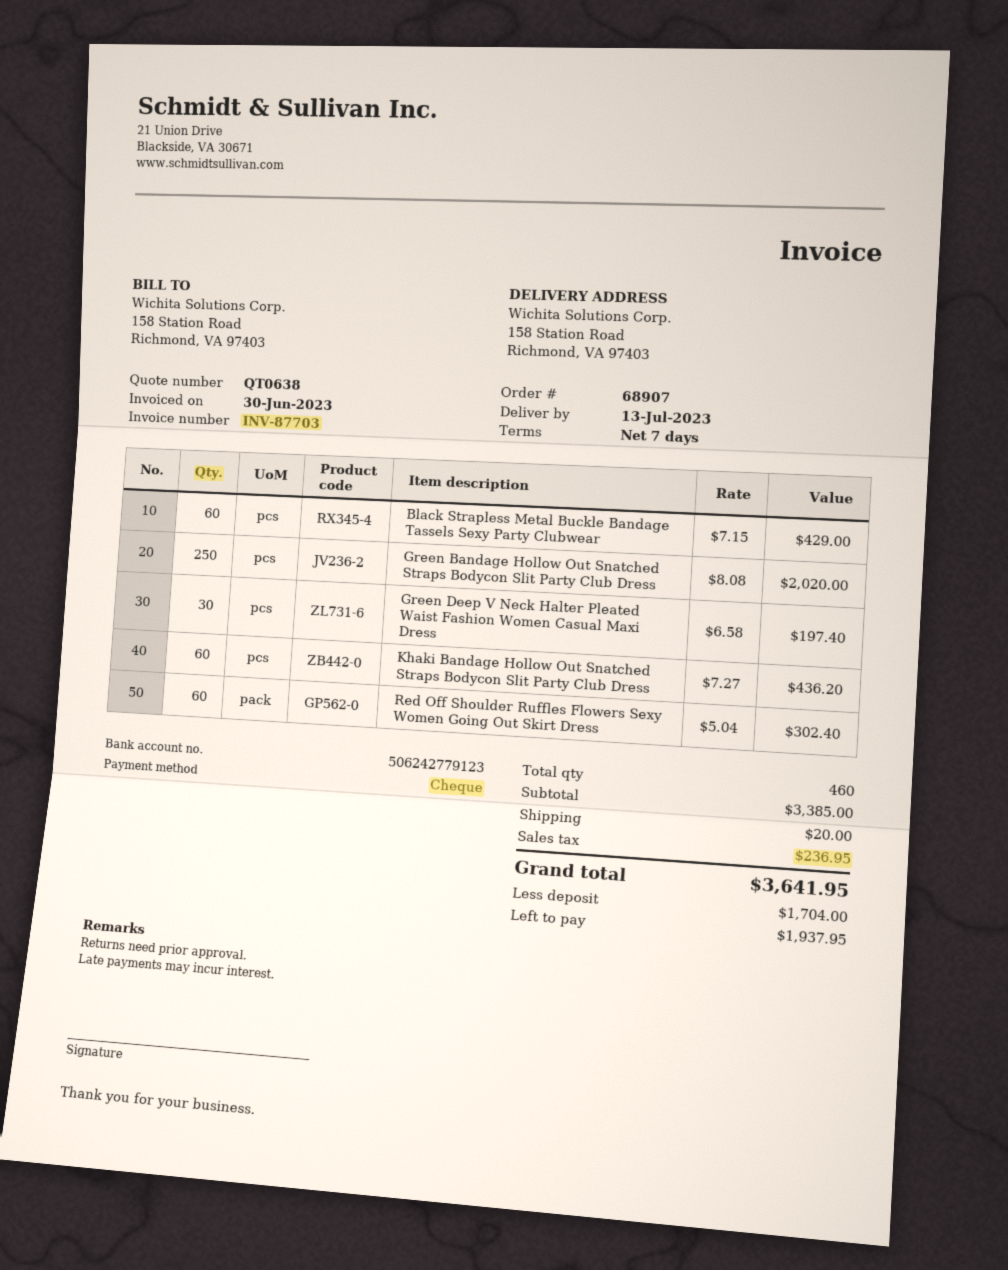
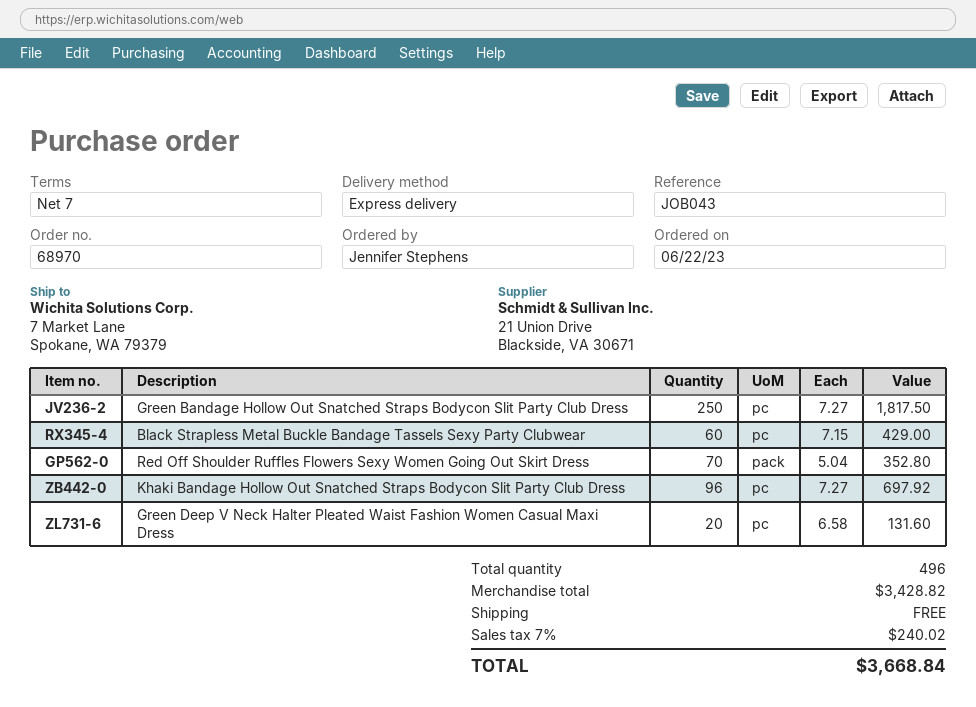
order number: 68907 -> 68970
ship to: 158 Station Road, Richmond, VA 97403 -> 7 Market Lane, Spokane, WA 79379
Green Bandage Hollow Out Snatched Straps Bodycon Slit Party Club Dress: 250 x 8.08 = 2020.00 -> 250 x 7.27 = 1817.50
Green Deep V Neck Halter Pleated Waist Fashion Women Casual Maxi Dress: 30 x 6.58 = 197.40 -> 20 x 6.58 = 131.60
Khaki Bandage Hollow Out Snatched Straps Bodycon Slit Party Club Dress: 60 x 7.27 = 436.20 -> 96 x 7.27 = 697.92
Red Off Shoulder Ruffles Flowers Sexy Women Going Out Skirt Dress: 60 x 5.04 = 302.40 -> 70 x 5.04 = 352.80
total quantity: 460 -> 496
subtotal: 3385.00 -> 3428.82
shipping: 20.00 -> 0.00
tax: 236.95 -> 240.02
total: 3641.95 -> 3668.84

